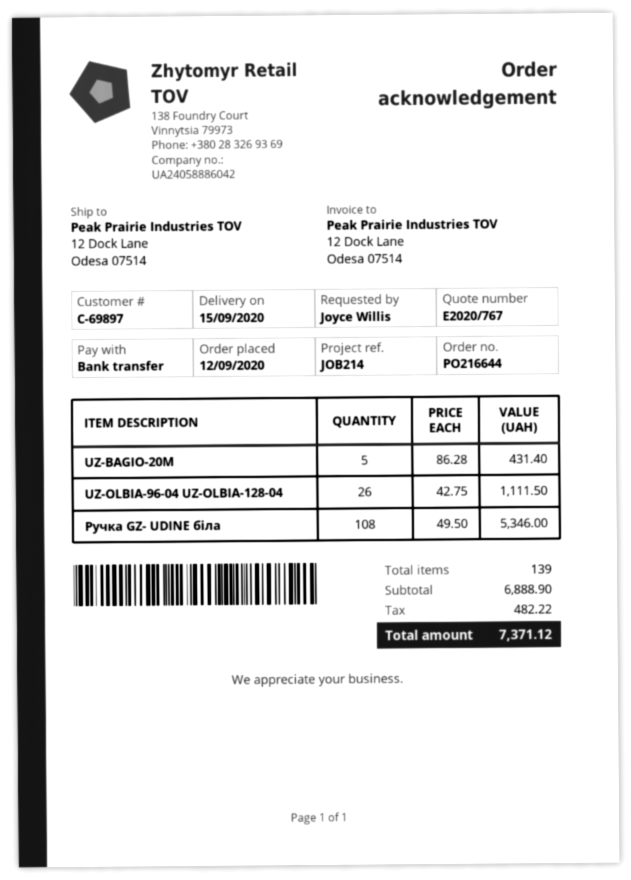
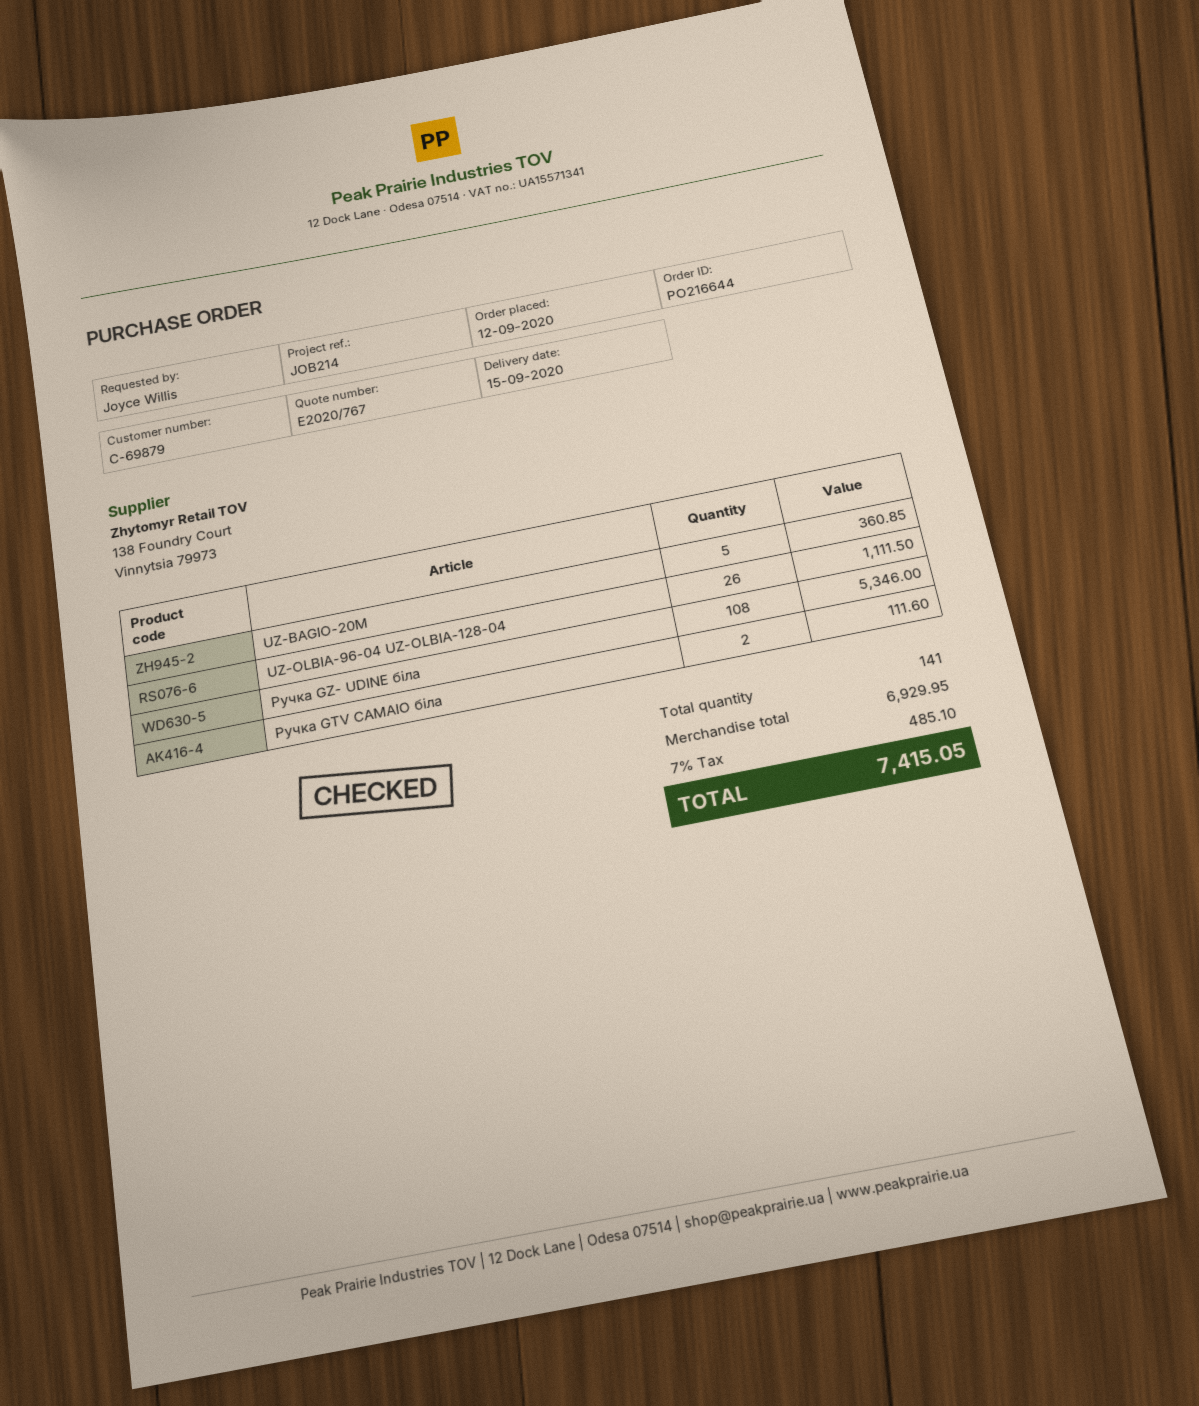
customer number: C-69897 -> C-69879
UZ-BAGIO-20M: 5 for 431.40 -> 5 for 360.85
Ручка GTV CAMAIO біла: none -> 2 for 111.60
total quantity: 139 -> 141
subtotal: 6888.90 -> 6929.95
tax: 482.22 -> 485.10
total: 7371.12 -> 7415.05

